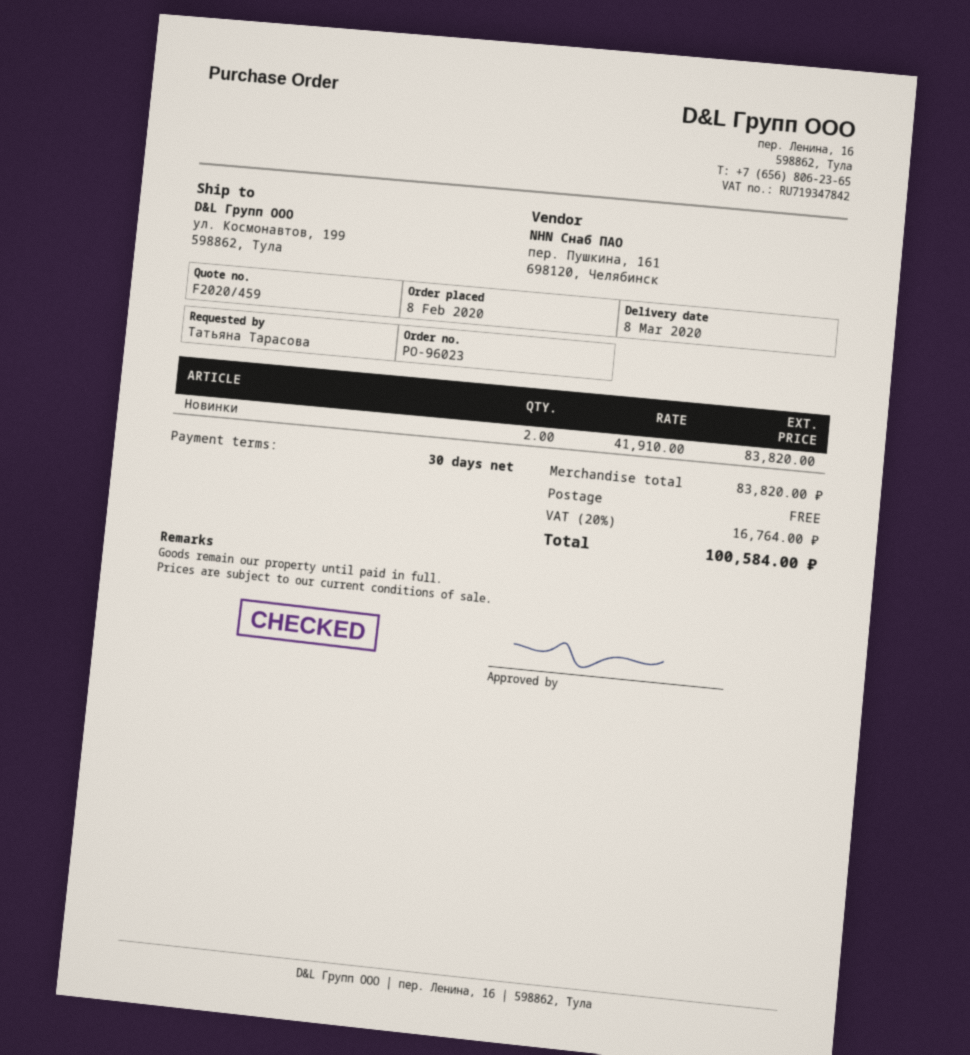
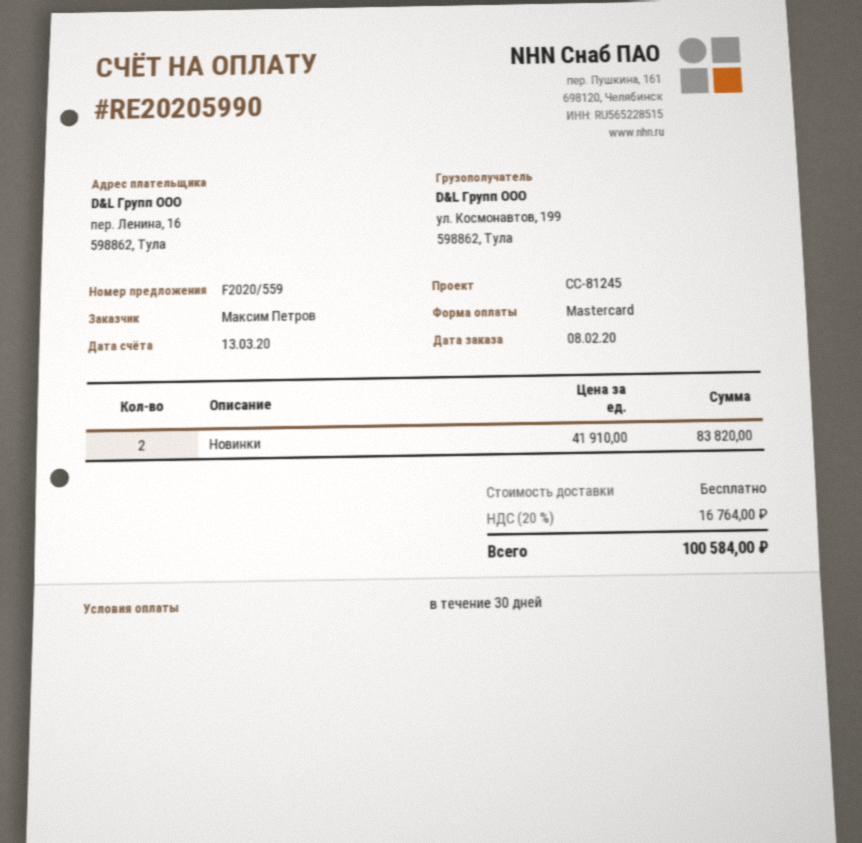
quote number: F2020/459 -> F2020/559
ordered by: Татьяна Тарасова -> Максим Петров

